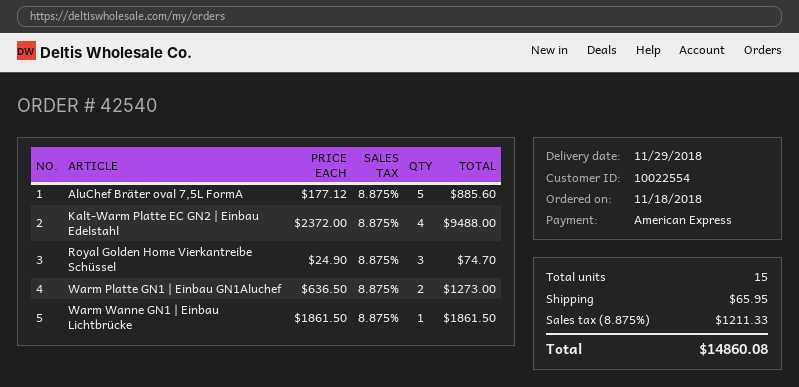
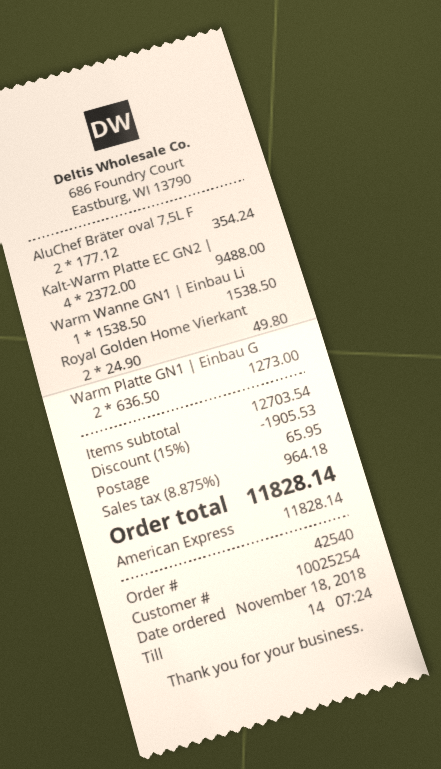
customer number: 10022554 -> 10025254
AluChef Bräter oval 7,5L FormA: 5 x 177.12 = 885.60 -> 2 x 177.12 = 354.24
Royal Golden Home Vierkantreibe Schüssel: 3 x 24.90 = 74.70 -> 2 x 24.90 = 49.80
Warm Wanne GN1 | Einbau Lichtbrücke: 1 x 1861.50 = 1861.50 -> 1 x 1538.50 = 1538.50
discount: none -> 15% = 1905.53
tax: 8.875% = 1211.33 -> 8.875% = 964.18
total: 14860.08 -> 11828.14

